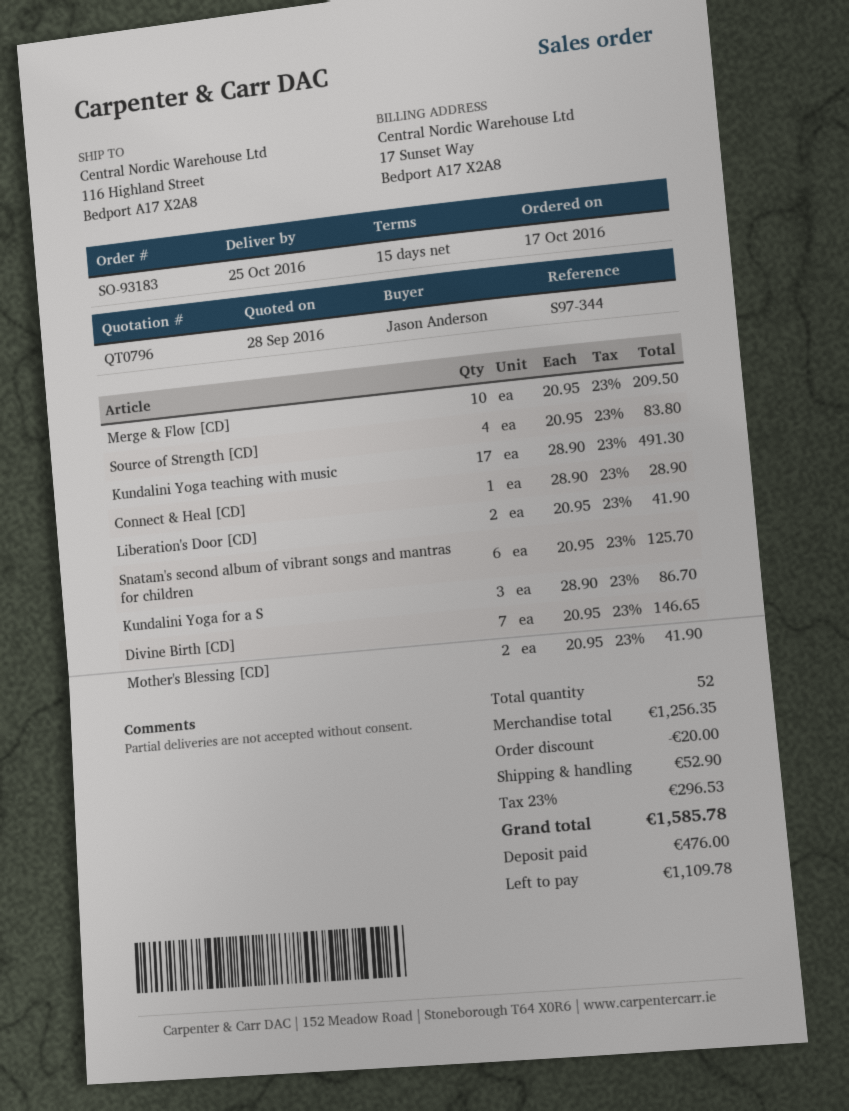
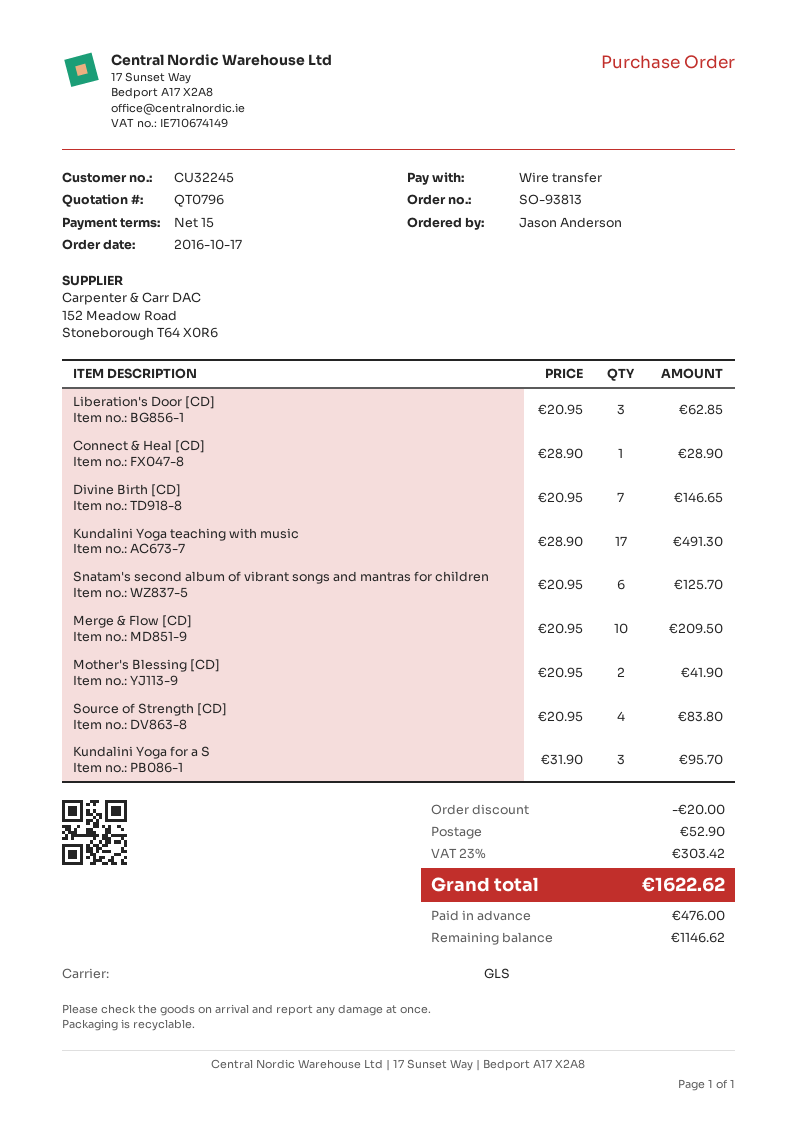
order number: SO-93183 -> SO-93813
Liberation's Door [CD]: 2 x 20.95 = 41.90 -> 3 x 20.95 = 62.85
Kundalini Yoga for a S: 3 x 28.90 = 86.70 -> 3 x 31.90 = 95.70
tax: 23% = 296.53 -> 23% = 303.42
total: 1585.78 -> 1622.62
balance: 1109.78 -> 1146.62

